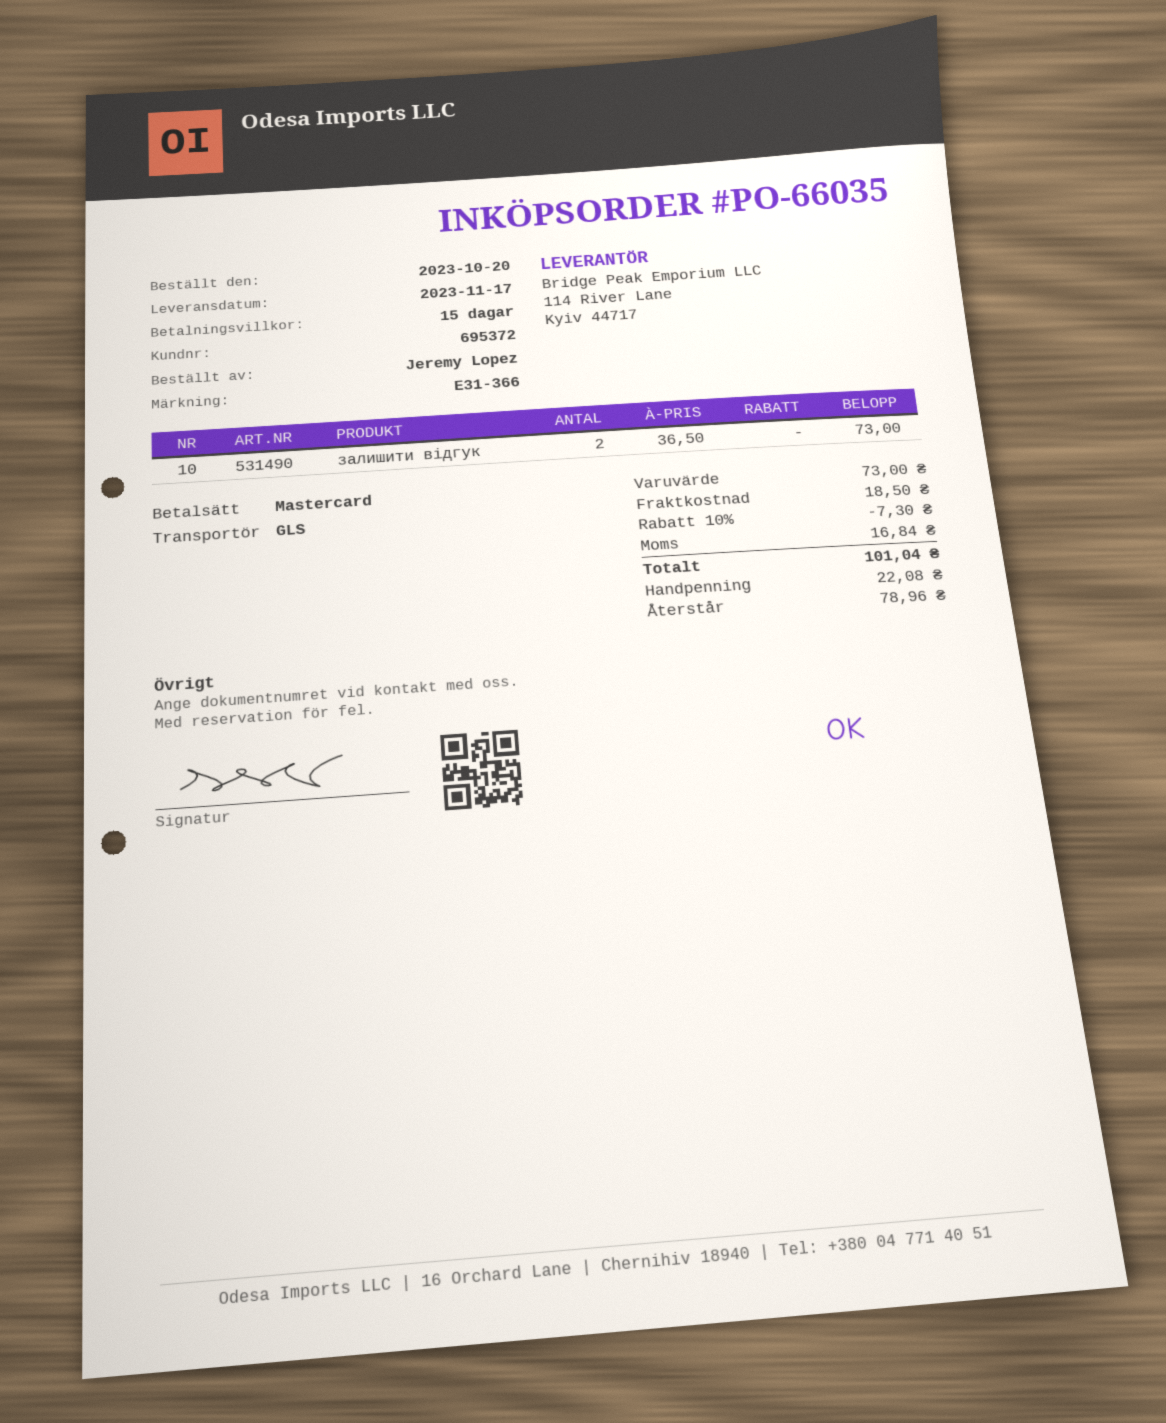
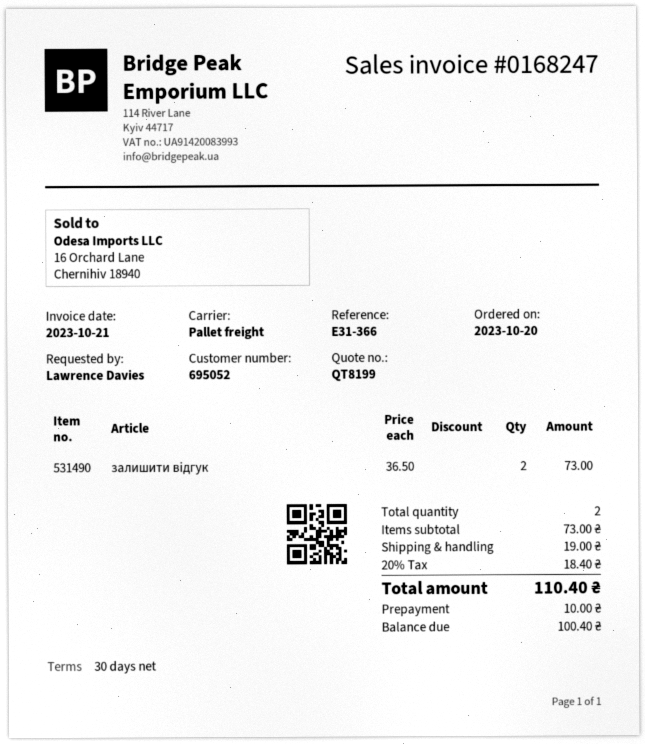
payment terms: 15 days -> 30 days
customer number: 695372 -> 695052
ordered by: Jeremy Lopez -> Lawrence Davies
shipping method: GLS -> pallet freight
discount: 10% = 7.30 -> none
shipping: 18.50 -> 19.00
tax: 16.84 -> 18.40
total: 101.04 -> 110.40
deposit: 22.08 -> 10.00
balance: 78.96 -> 100.40

